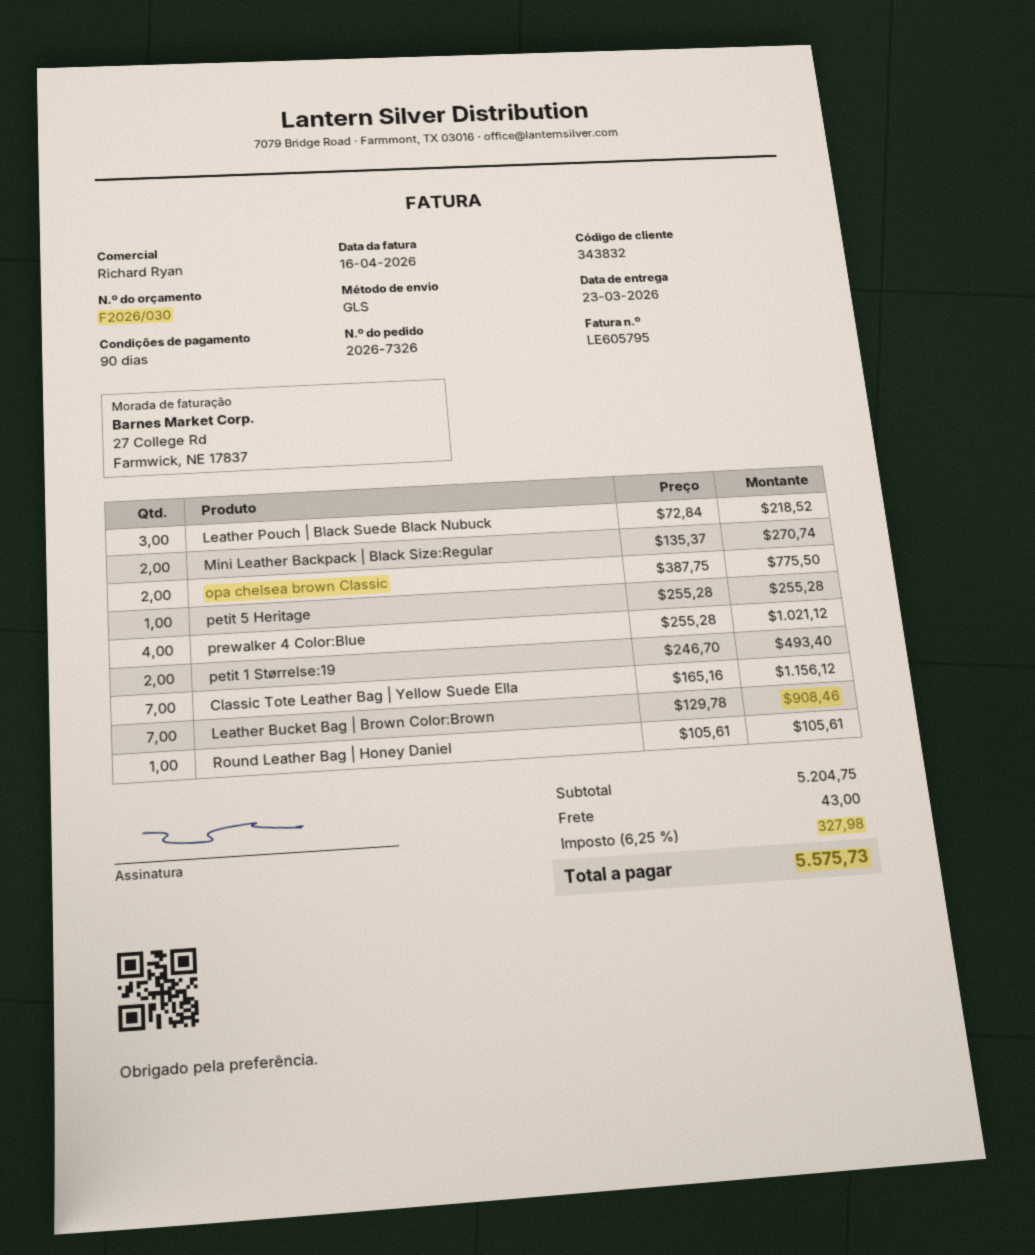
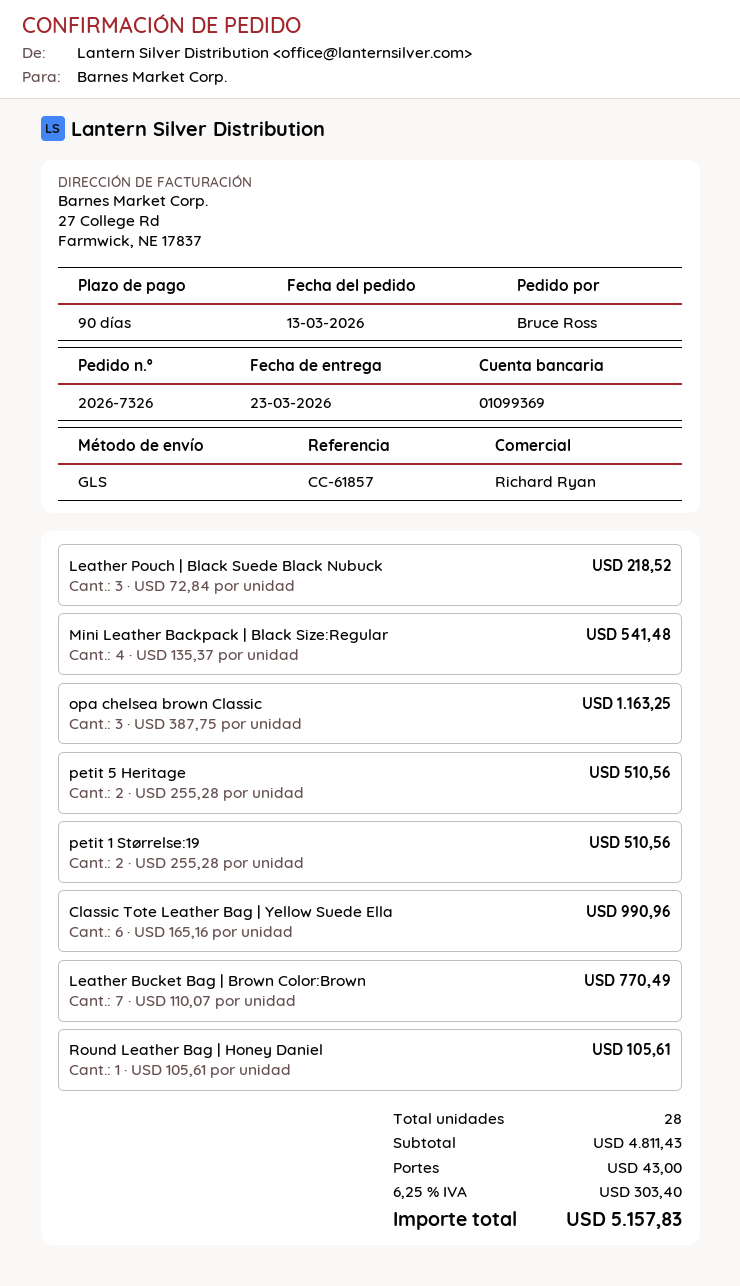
Mini Leather Backpack | Black Size:Regular: 2 x 135.37 = 270.74 -> 4 x 135.37 = 541.48
opa chelsea brown Classic: 2 x 387.75 = 775.50 -> 3 x 387.75 = 1163.25
petit 5 Heritage: 1 x 255.28 = 255.28 -> 2 x 255.28 = 510.56
prewalker 4 Color:Blue: 4 x 255.28 = 1021.12 -> none
petit 1 Størrelse:19: 2 x 246.70 = 493.40 -> 2 x 255.28 = 510.56
Classic Tote Leather Bag | Yellow Suede Ella: 7 x 165.16 = 1156.12 -> 6 x 165.16 = 990.96
Leather Bucket Bag | Brown Color:Brown: 7 x 129.78 = 908.46 -> 7 x 110.07 = 770.49
subtotal: 5204.75 -> 4811.43
tax: 6.25% = 327.98 -> 6.25% = 303.40
total: 5575.73 -> 5157.83

